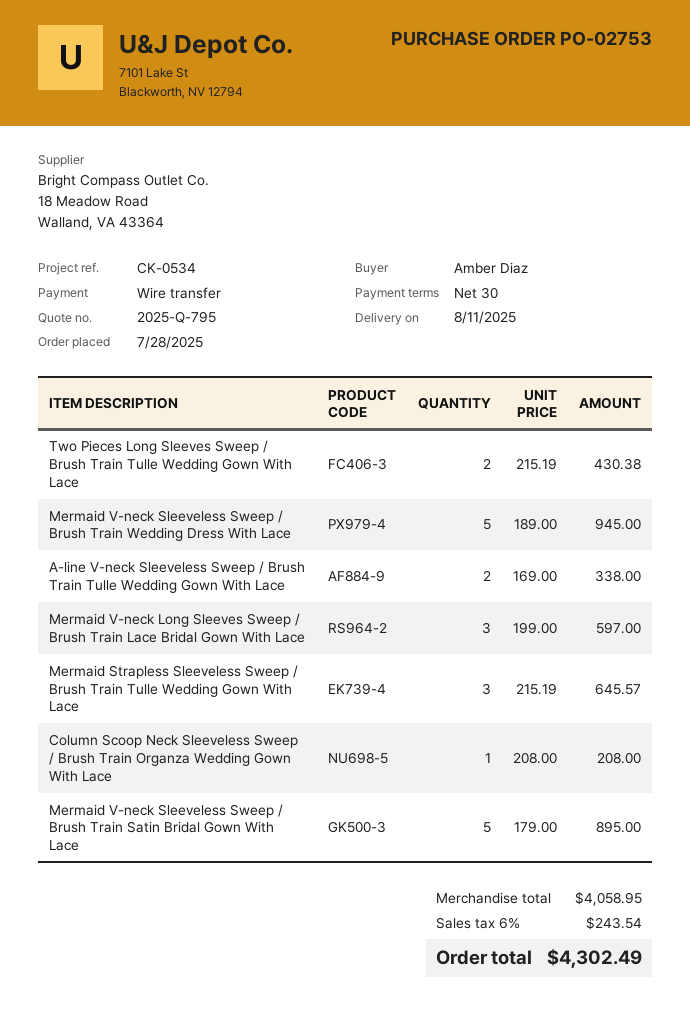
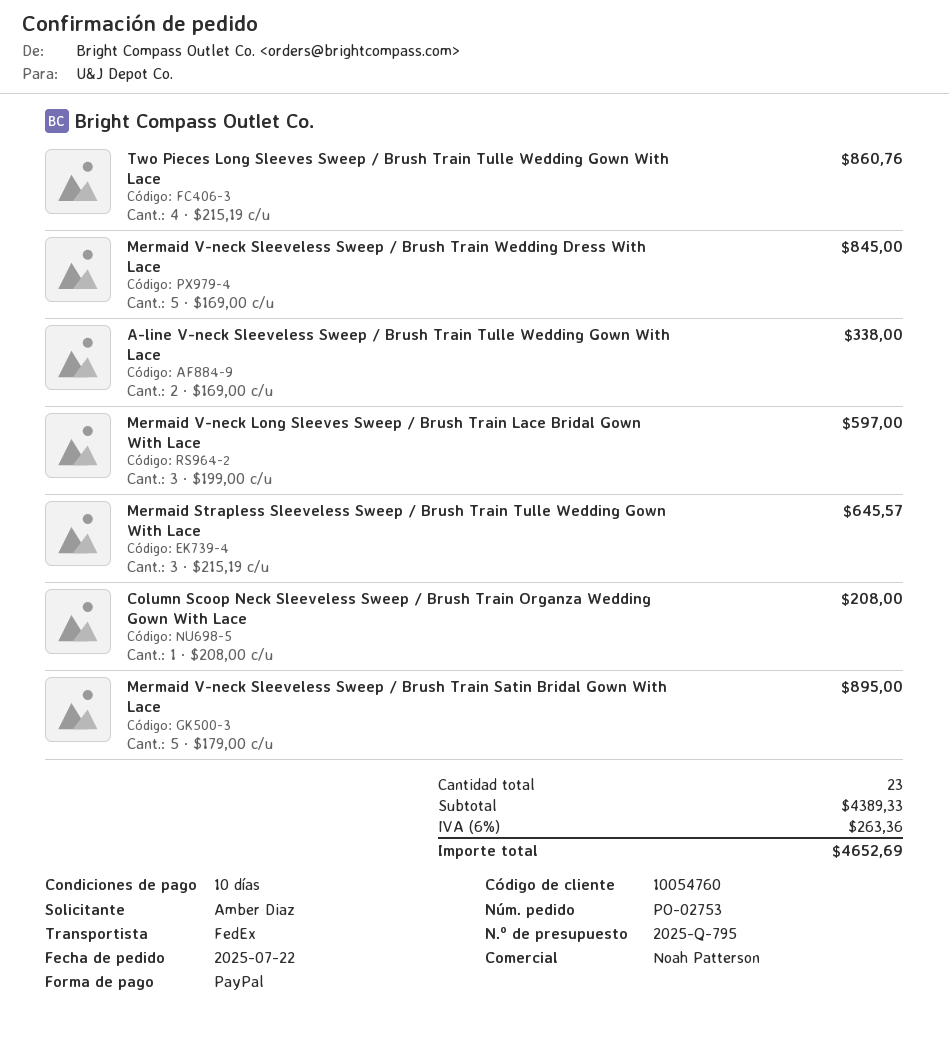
order date: 2025-07-28 -> 2025-07-22
payment terms: 30 days -> 10 days
payment method: bank transfer -> PayPal
Two Pieces Long Sleeves Sweep / Brush Train Tulle Wedding Gown With Lace: 2 x 215.19 = 430.38 -> 4 x 215.19 = 860.76
Mermaid V-neck Sleeveless Sweep / Brush Train Wedding Dress With Lace: 5 x 189.00 = 945.00 -> 5 x 169.00 = 845.00
subtotal: 4058.95 -> 4389.33
tax: 6% = 243.54 -> 6% = 263.36
total: 4302.49 -> 4652.69

